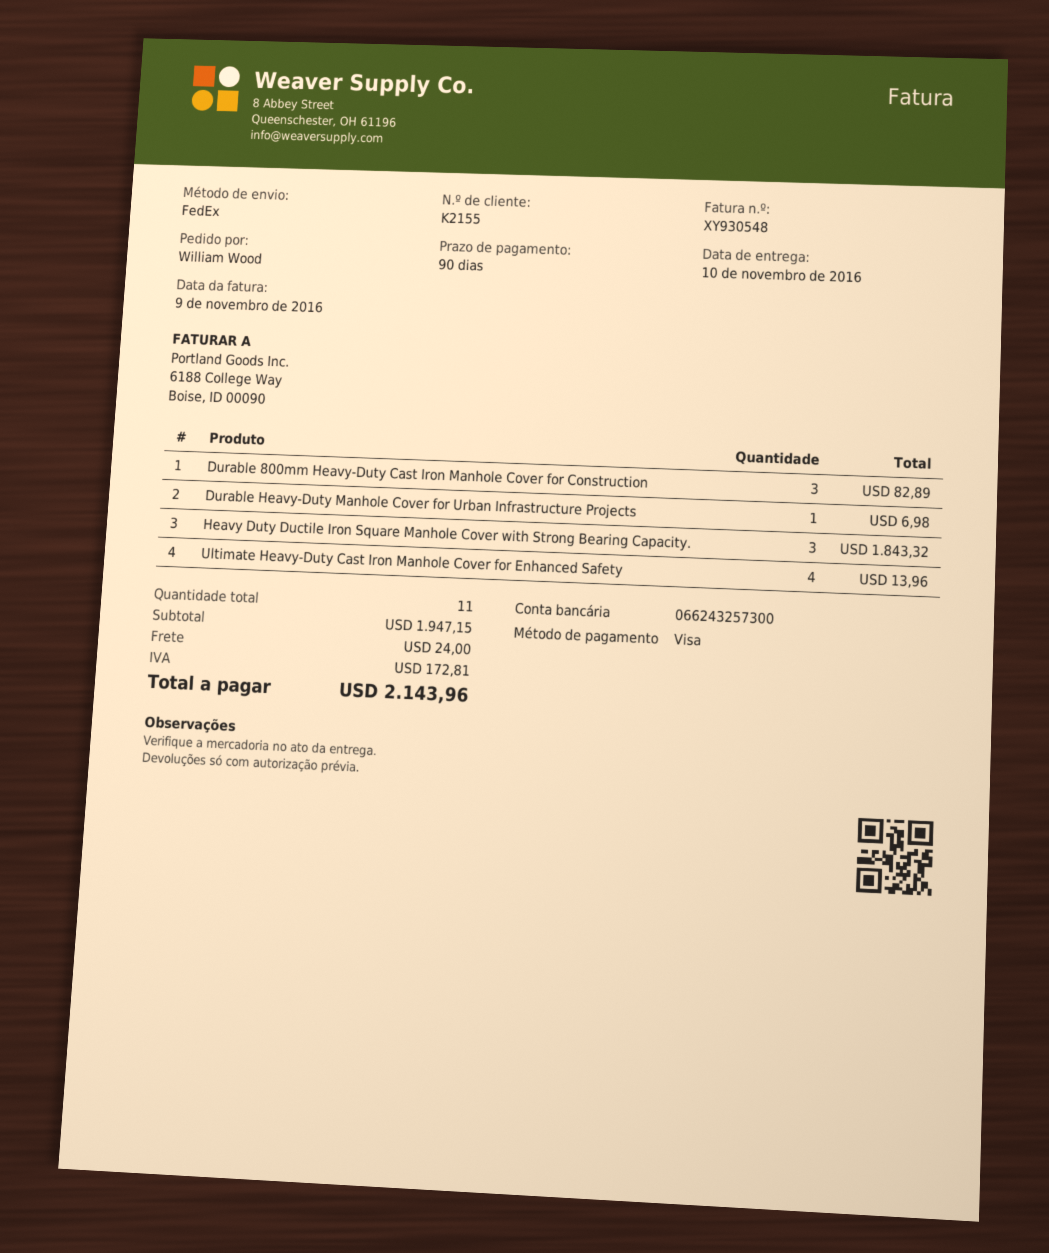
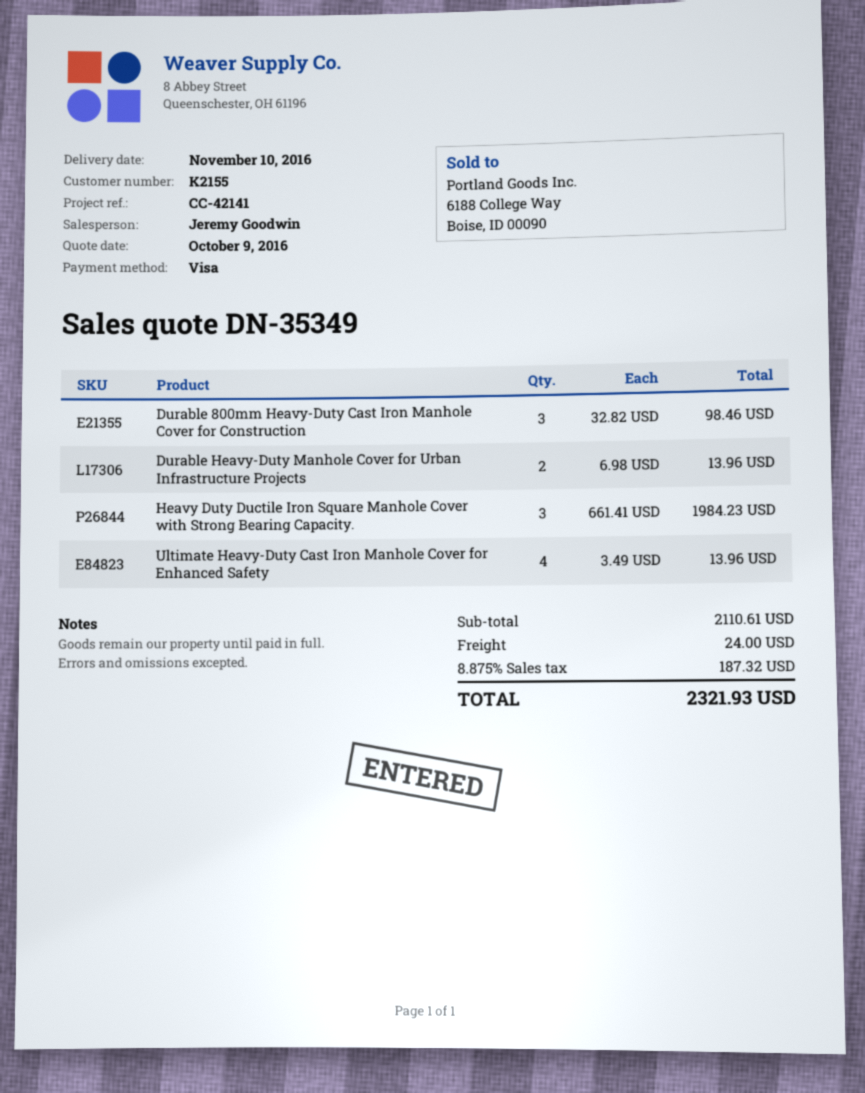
Durable 800mm Heavy-Duty Cast Iron Manhole Cover for Construction: 3 for 82.89 -> 3 for 98.46
Durable Heavy-Duty Manhole Cover for Urban Infrastructure Projects: 1 for 6.98 -> 2 for 13.96
Heavy Duty Ductile Iron Square Manhole Cover with Strong Bearing Capacity.: 3 for 1843.32 -> 3 for 1984.23
subtotal: 1947.15 -> 2110.61
tax: 172.81 -> 187.32
total: 2143.96 -> 2321.93

